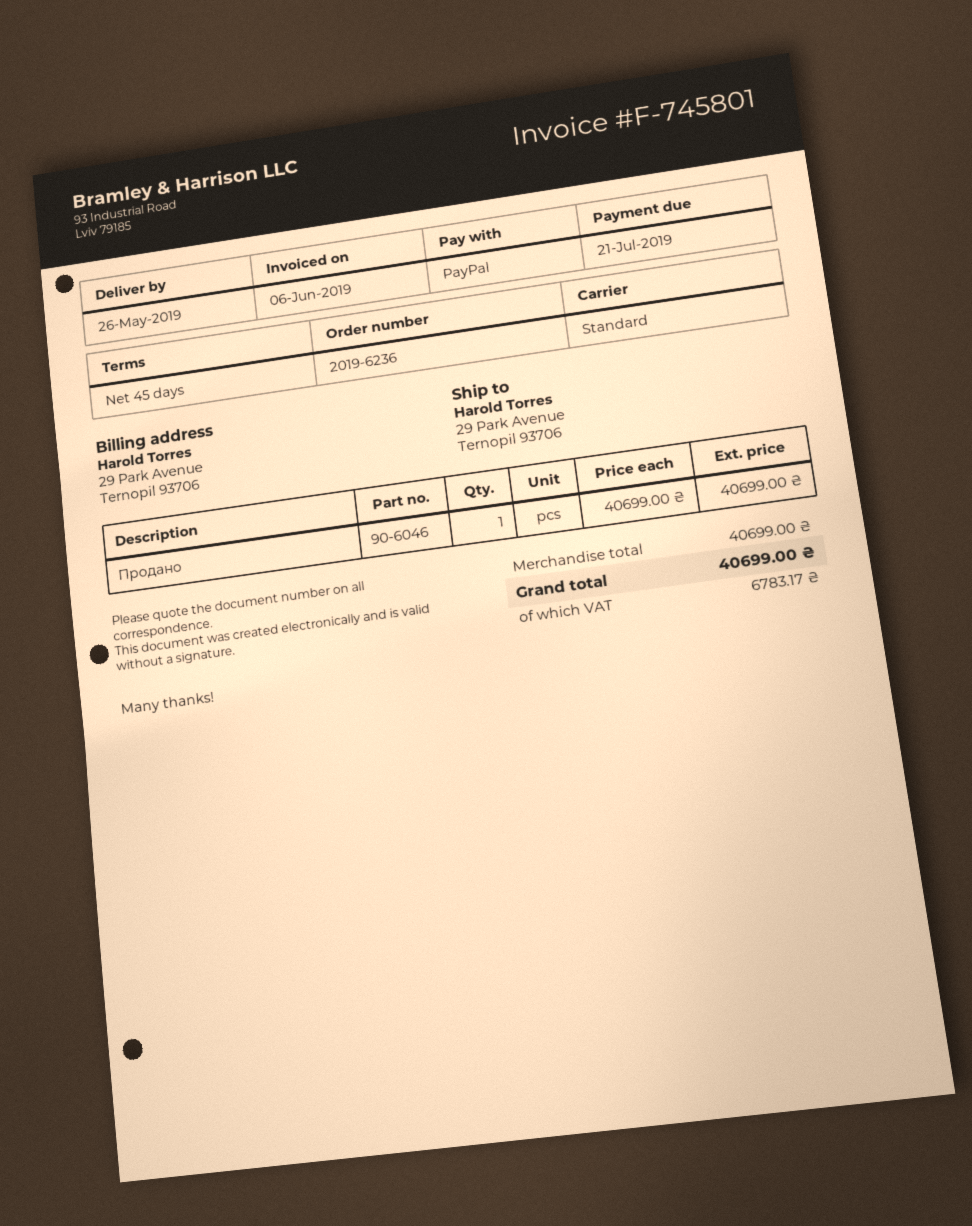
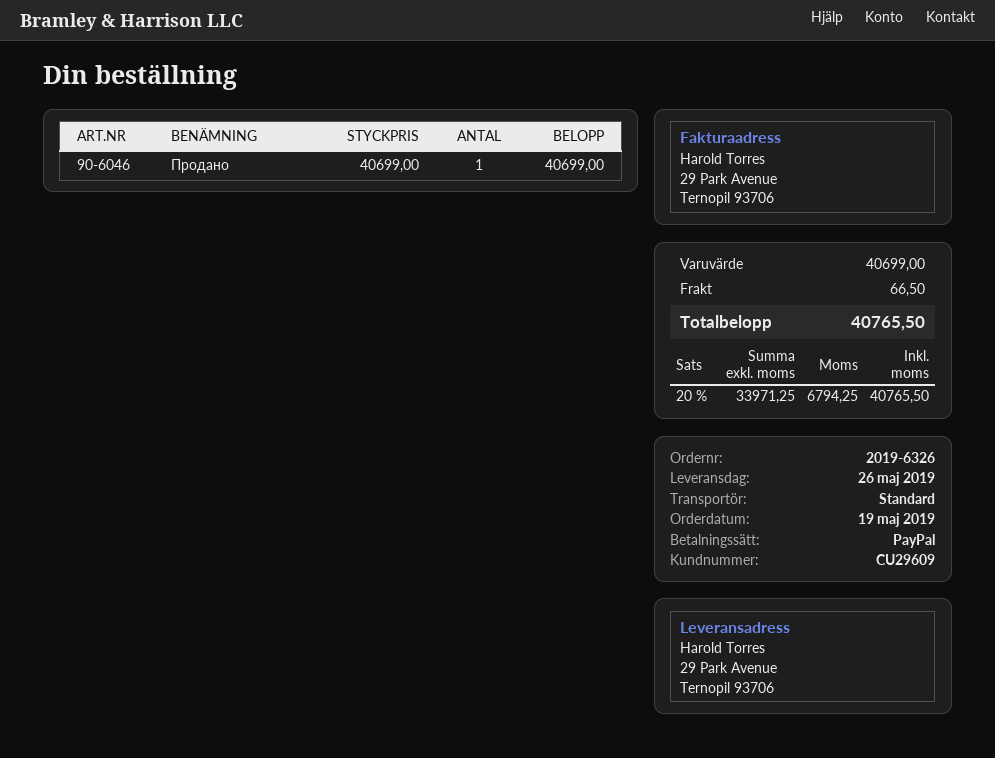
order number: 2019-6236 -> 2019-6326
shipping: none -> 66.50
tax: 6783.17 -> 6794.25
total: 40699.00 -> 40765.50

